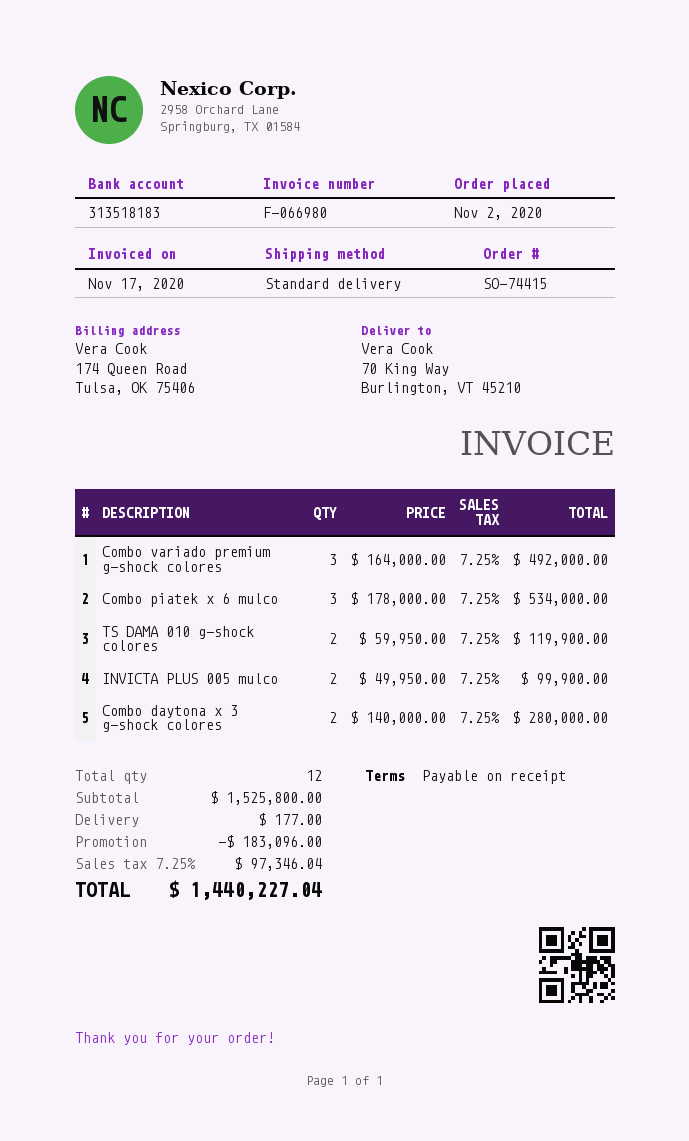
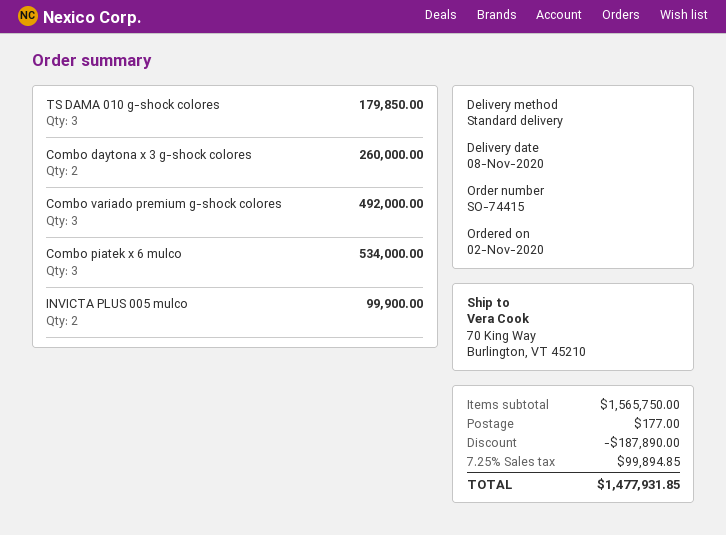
TS DAMA 010 g-shock colores: 2 for 119900.00 -> 3 for 179850.00
Combo daytona x 3 g-shock colores: 2 for 280000.00 -> 2 for 260000.00
subtotal: 1525800.00 -> 1565750.00
discount: 183096.00 -> 187890.00
tax: 7.25% = 97346.04 -> 7.25% = 99894.85
total: 1440227.04 -> 1477931.85

